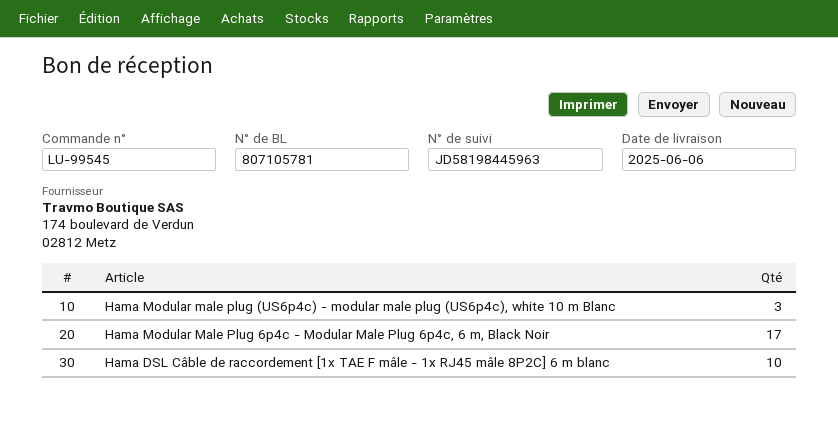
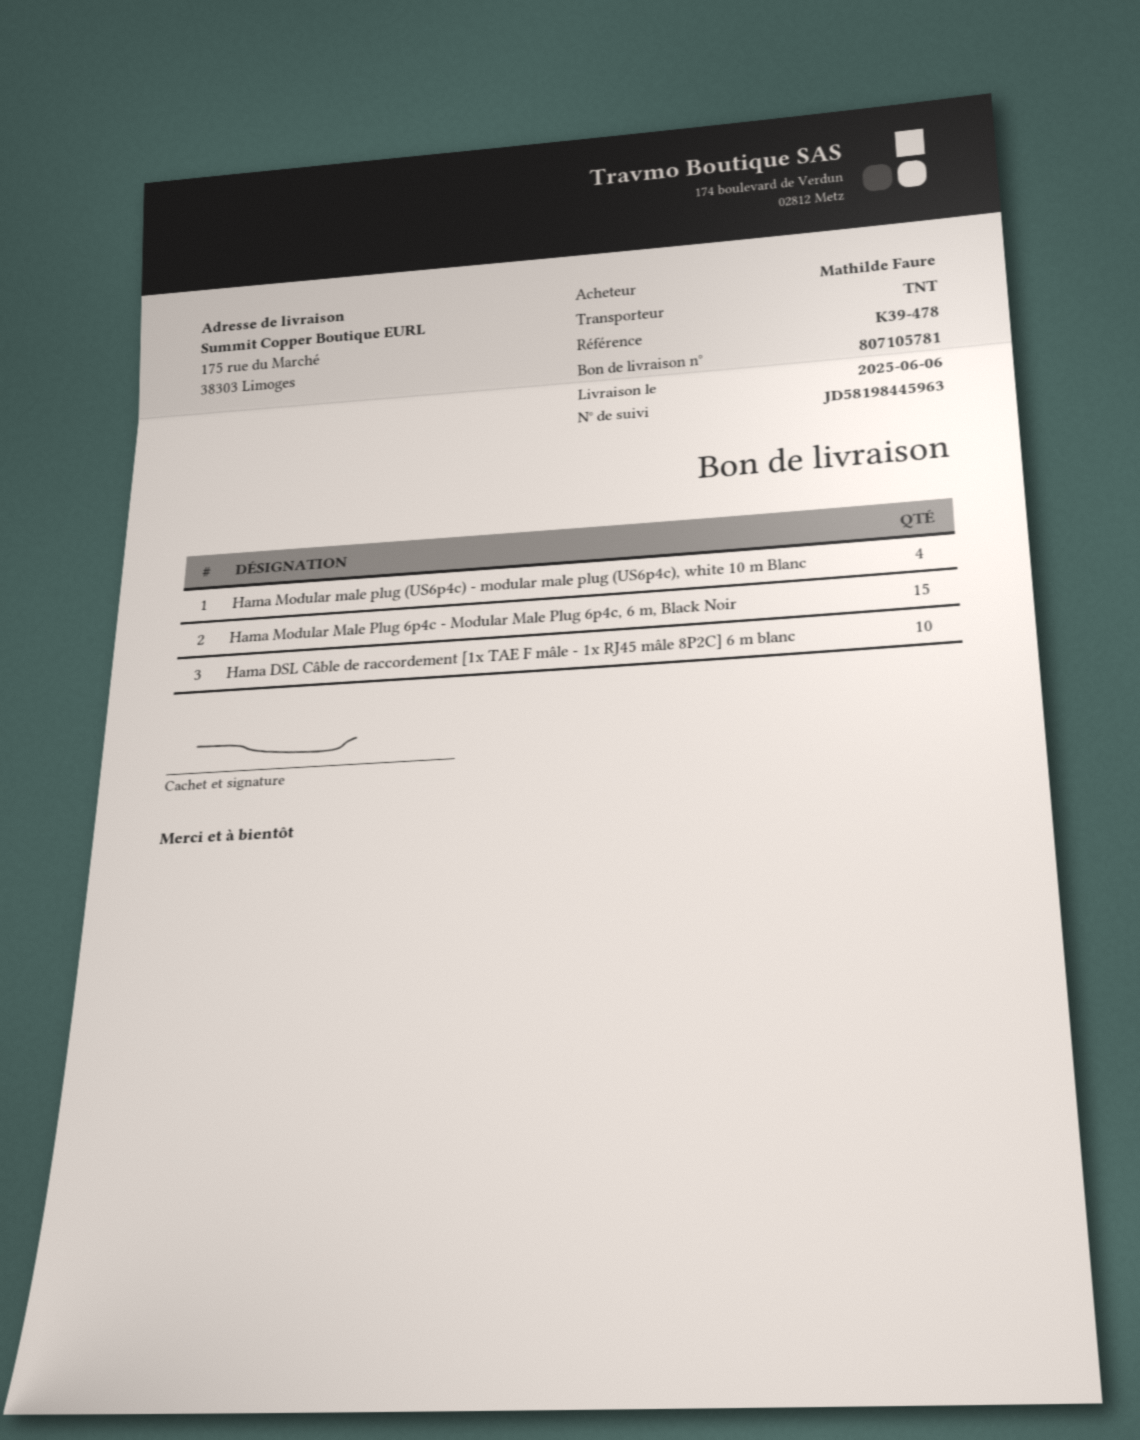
Hama Modular male plug (US6p4c) - modular male plug (US6p4c), white 10 m Blanc: 3 -> 4
Hama Modular Male Plug 6p4c - Modular Male Plug 6p4c, 6 m, Black Noir: 17 -> 15

